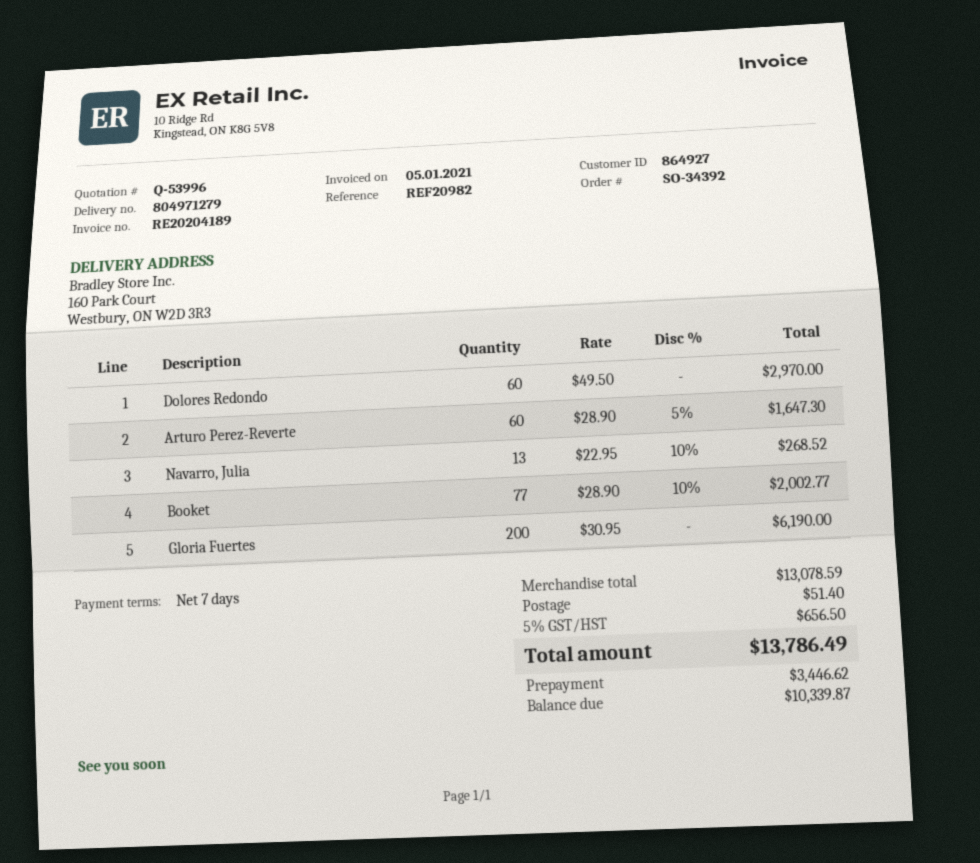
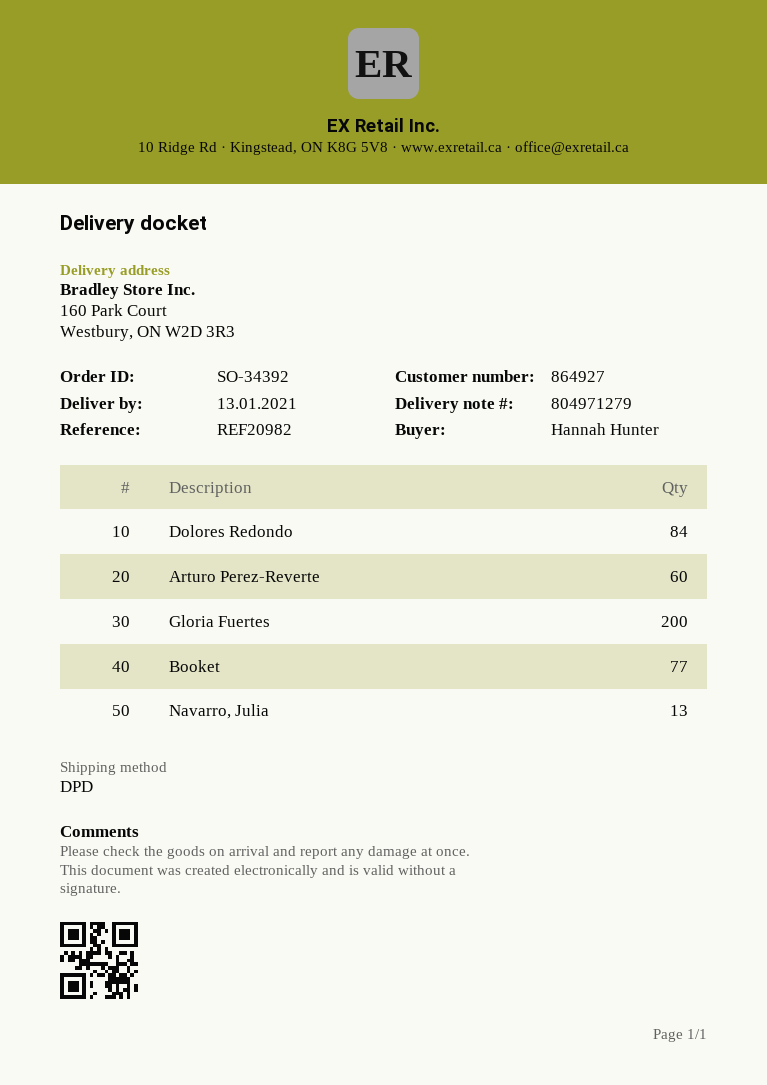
Dolores Redondo: 60 -> 84

